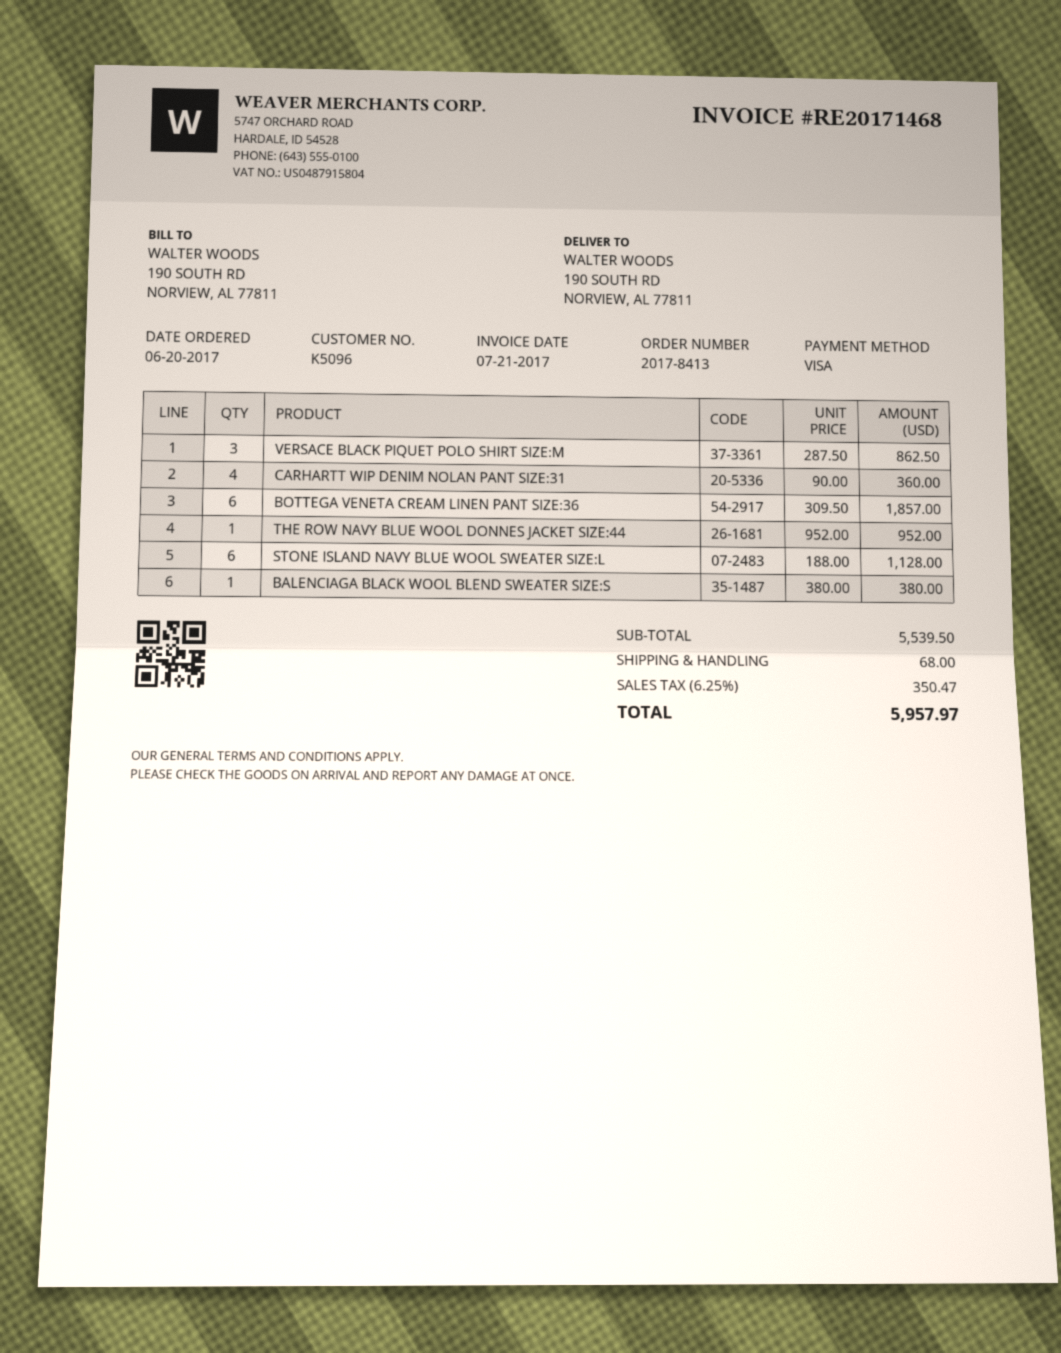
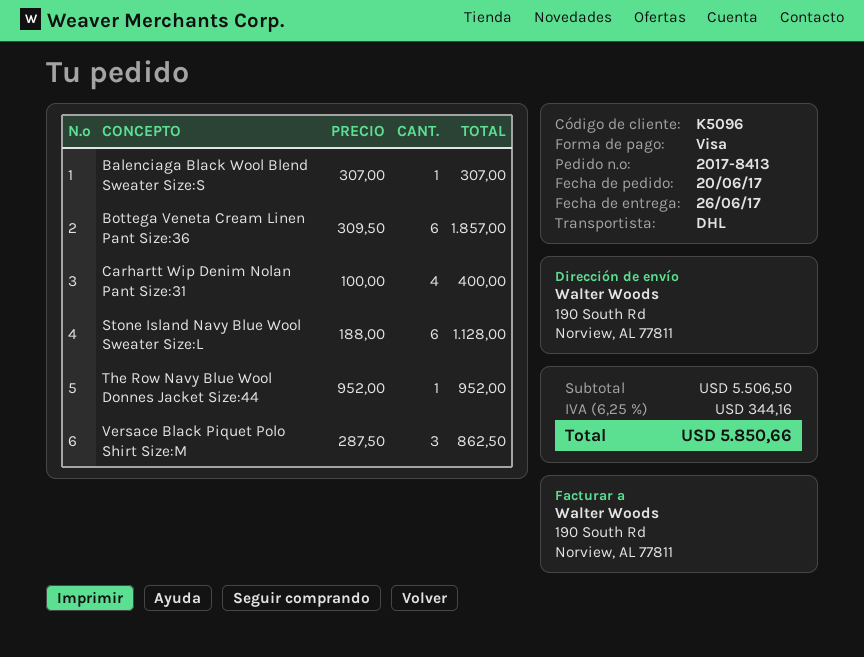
CARHARTT WIP DENIM NOLAN PANT SIZE:31: 4 x 90.00 = 360.00 -> 4 x 100.00 = 400.00
BALENCIAGA BLACK WOOL BLEND SWEATER SIZE:S: 1 x 380.00 = 380.00 -> 1 x 307.00 = 307.00
subtotal: 5539.50 -> 5506.50
shipping: 68.00 -> none
tax: 6.25% = 350.47 -> 6.25% = 344.16
total: 5957.97 -> 5850.66

